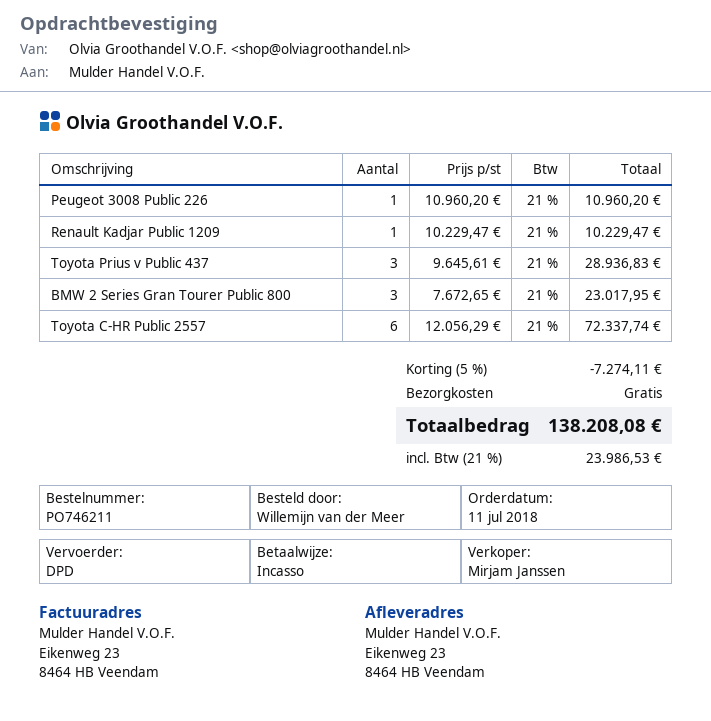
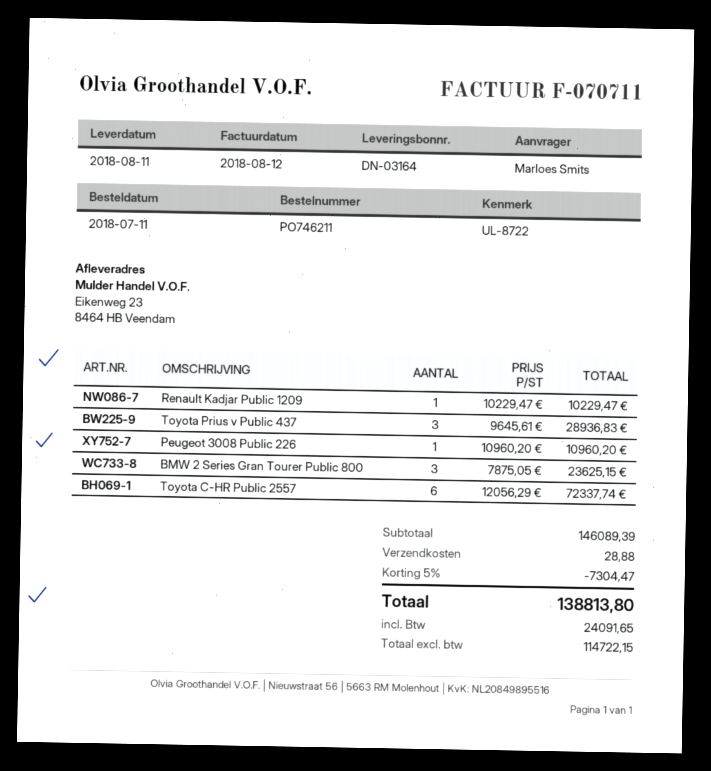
ordered by: Willemijn van der Meer -> Marloes Smits
BMW 2 Series Gran Tourer Public 800: 3 x 7672.65 = 23017.95 -> 3 x 7875.05 = 23625.15
discount: 5% = 7274.11 -> 5% = 7304.47
shipping: 0.00 -> 28.88
tax: 23986.53 -> 24091.65
total: 138208.08 -> 138813.80

